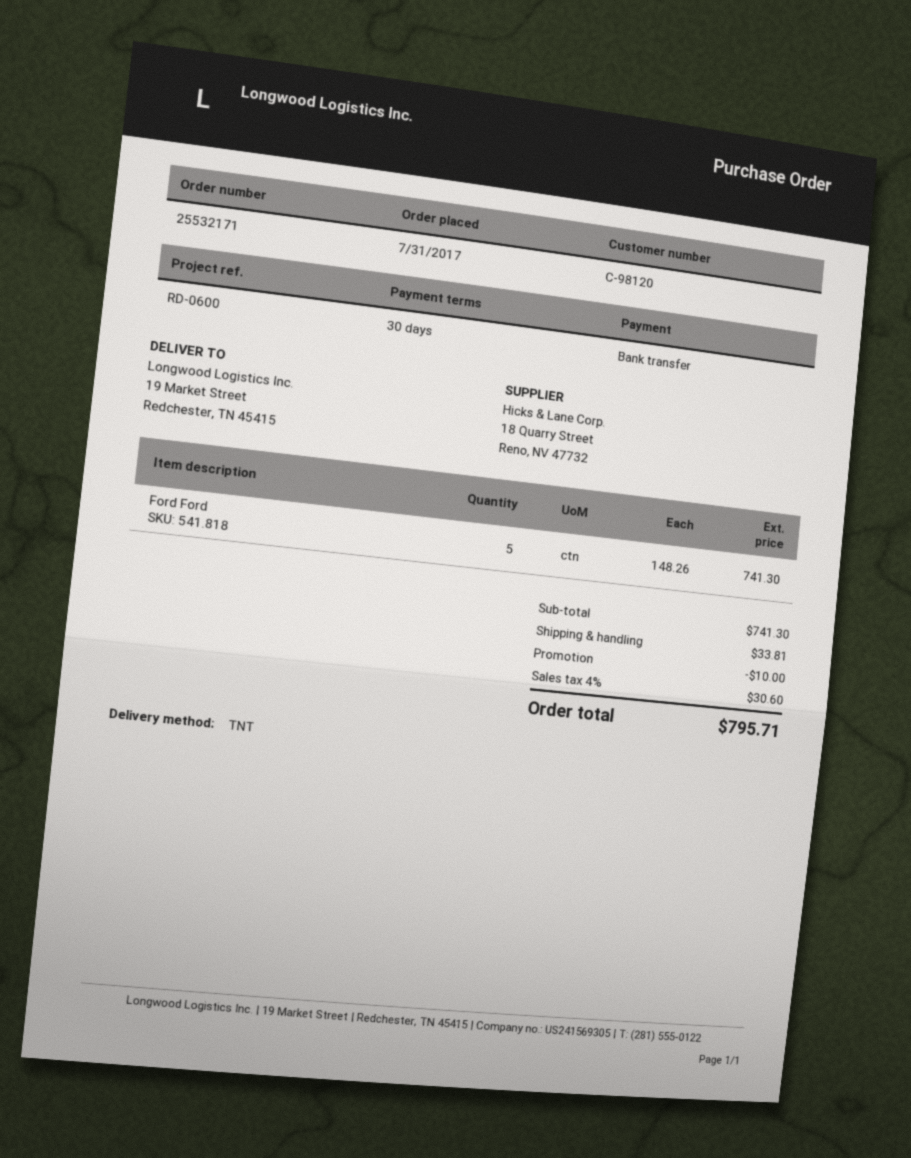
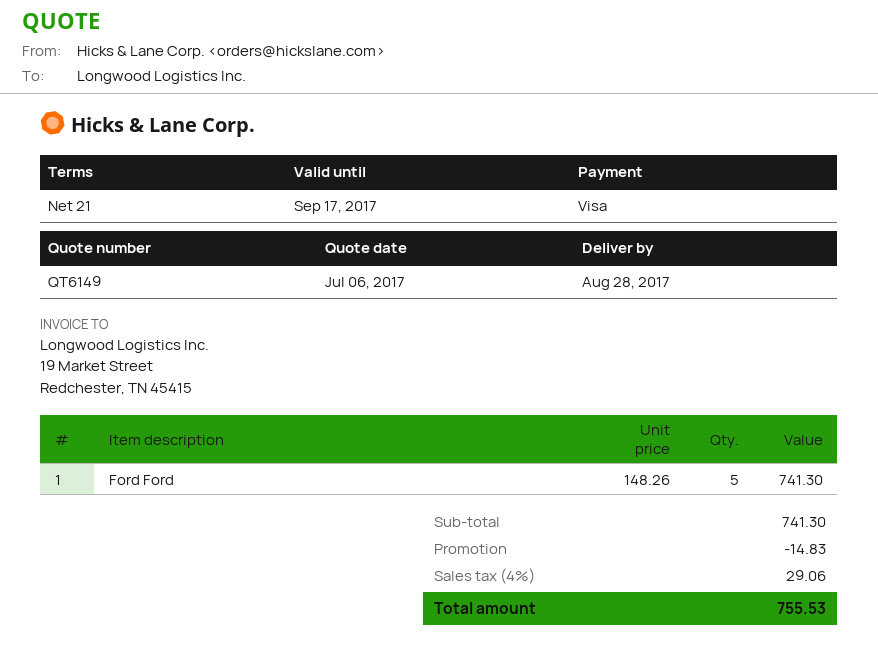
payment terms: 30 days -> 21 days
payment method: bank transfer -> Visa
discount: 10.00 -> 14.83
shipping: 33.81 -> none
tax: 4% = 30.60 -> 4% = 29.06
total: 795.71 -> 755.53

